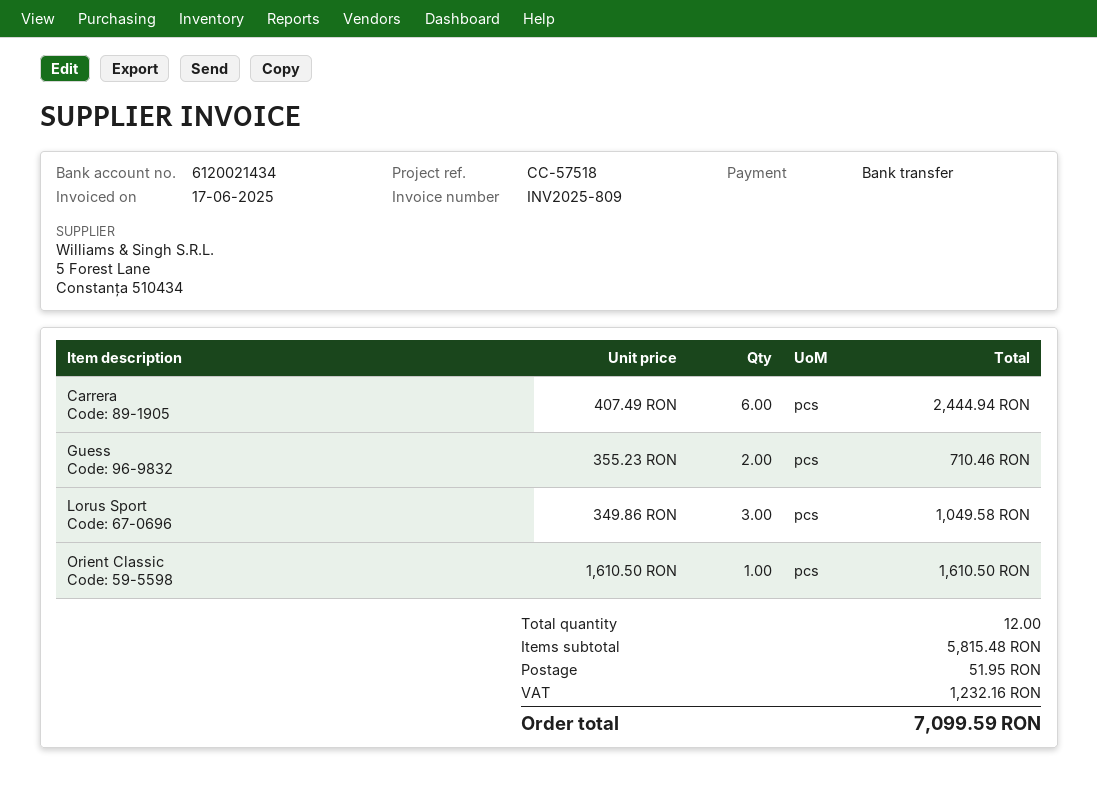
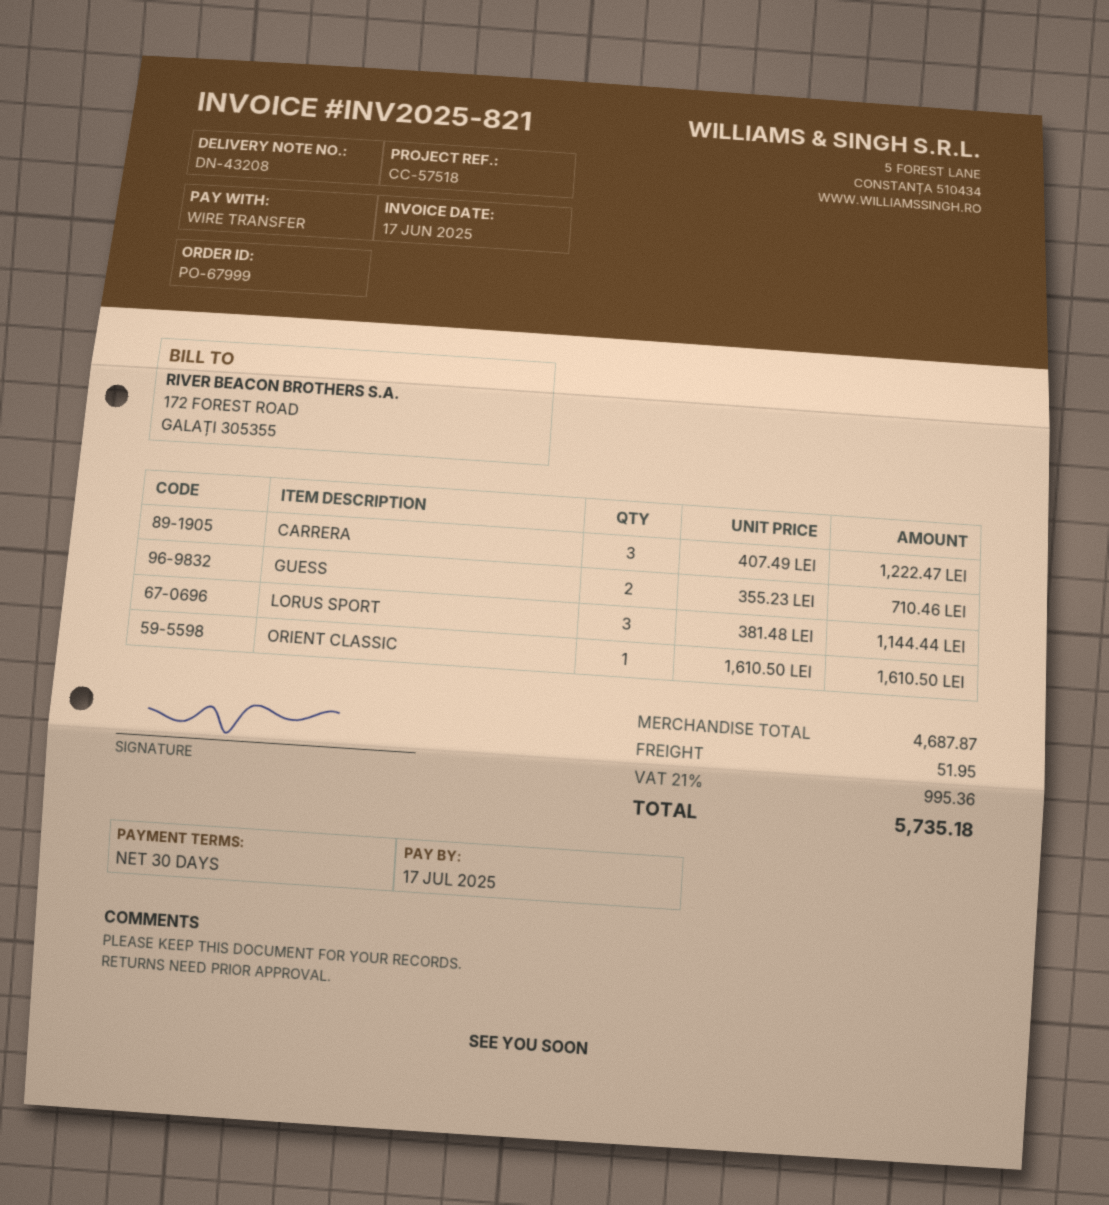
invoice number: INV2025-809 -> INV2025-821
Carrera: 6 x 407.49 = 2444.94 -> 3 x 407.49 = 1222.47
Lorus Sport: 3 x 349.86 = 1049.58 -> 3 x 381.48 = 1144.44
subtotal: 5815.48 -> 4687.87
tax: 1232.16 -> 995.36
total: 7099.59 -> 5735.18

